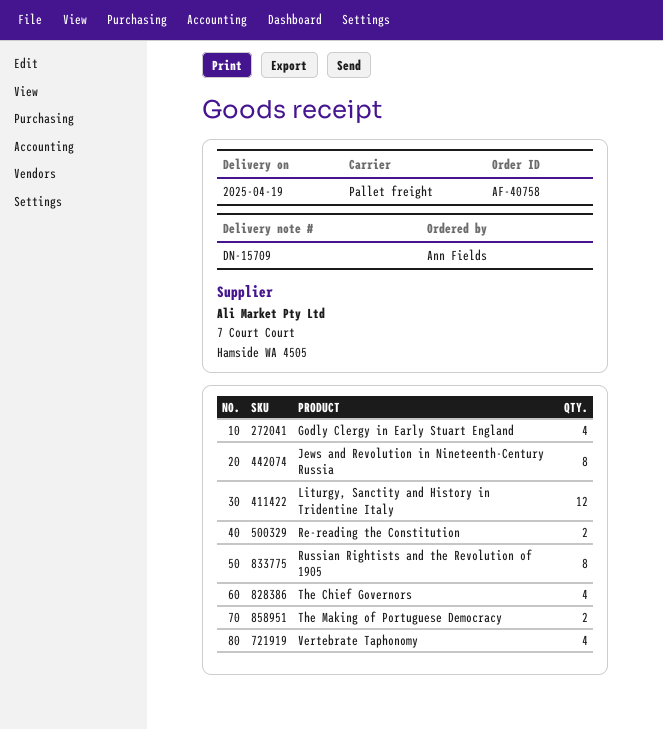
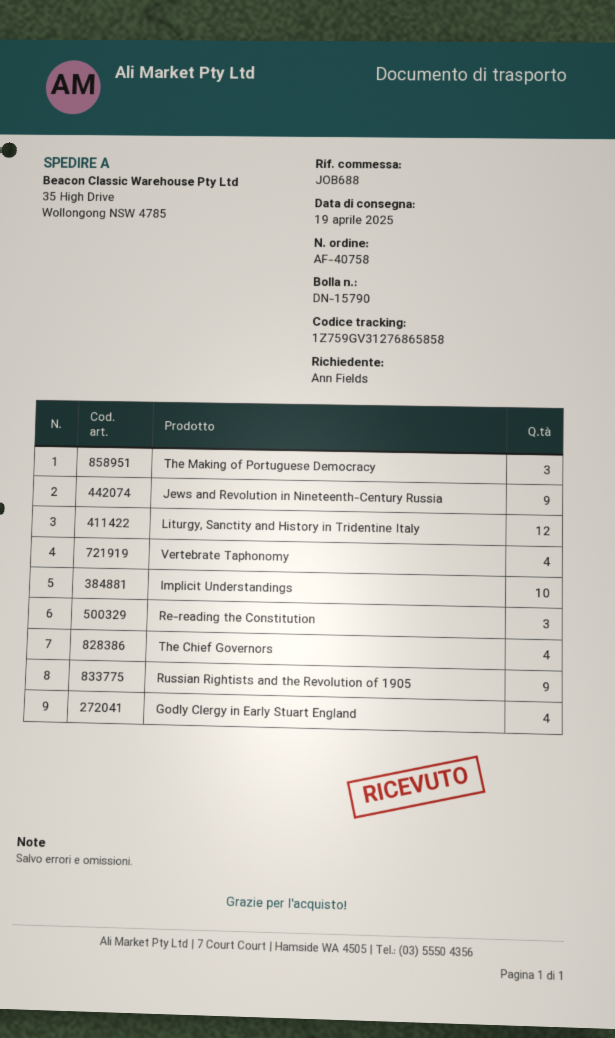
delivery note number: DN-15709 -> DN-15790
Jews and Revolution in Nineteenth-Century Russia: 8 -> 9
Re-reading the Constitution: 2 -> 3
Russian Rightists and the Revolution of 1905: 8 -> 9
The Making of Portuguese Democracy: 2 -> 3
Implicit Understandings: none -> 10

